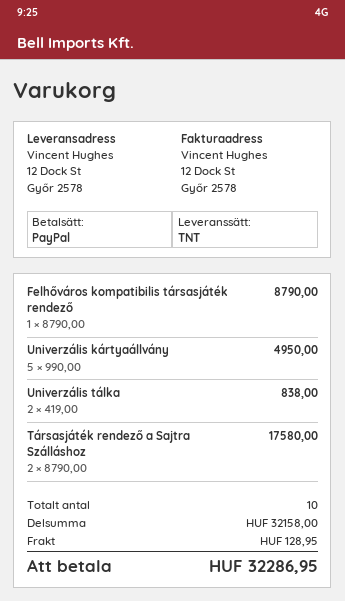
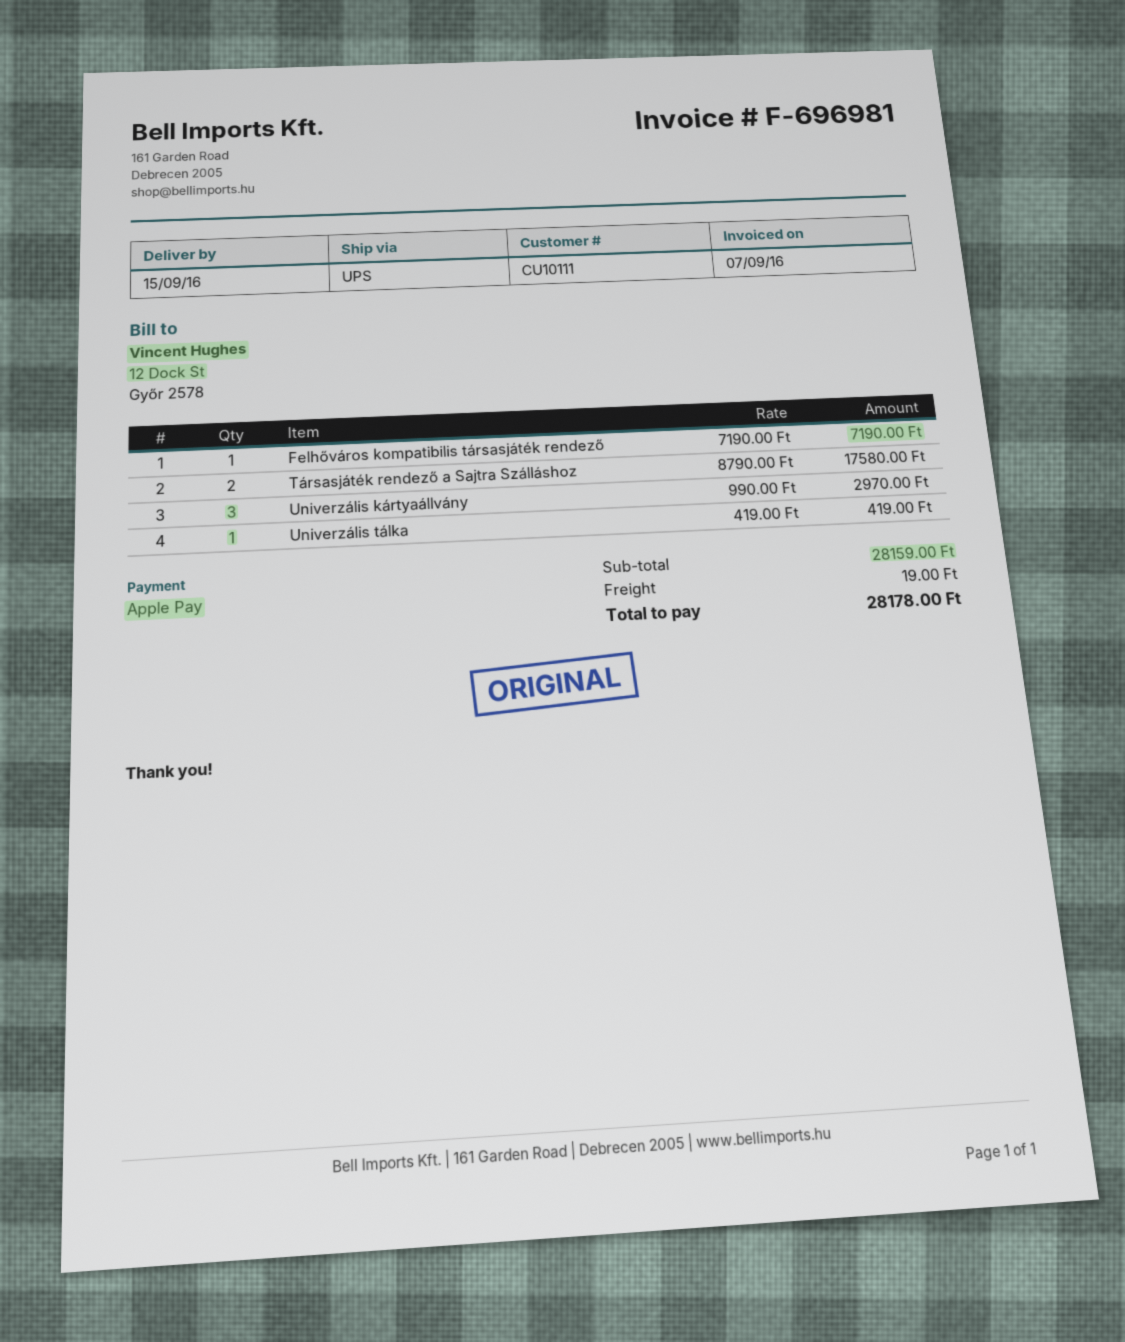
payment method: PayPal -> Apple Pay
shipping method: TNT -> UPS
Felhőváros kompatibilis társasjáték rendező: 1 x 8790.00 = 8790.00 -> 1 x 7190.00 = 7190.00
Univerzális kártyaállvány: 5 x 990.00 = 4950.00 -> 3 x 990.00 = 2970.00
Univerzális tálka: 2 x 419.00 = 838.00 -> 1 x 419.00 = 419.00
subtotal: 32158.00 -> 28159.00
shipping: 128.95 -> 19.00
total: 32286.95 -> 28178.00

